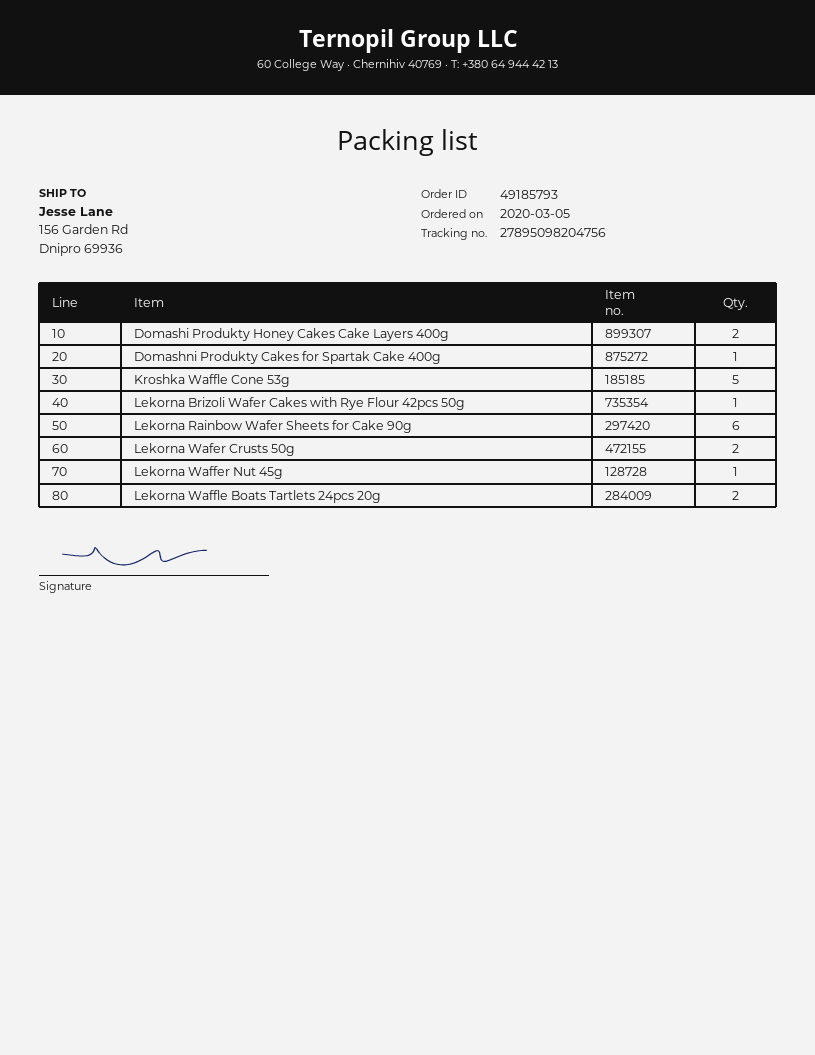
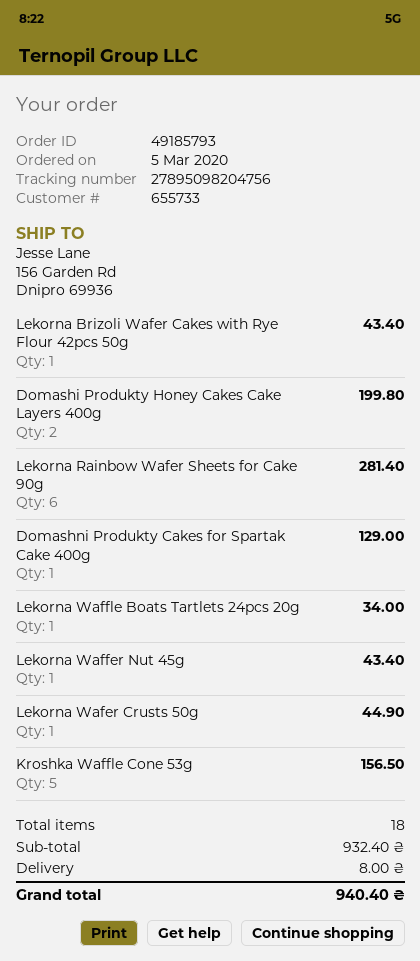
Lekorna Wafer Crusts 50g: 2 -> 1
Lekorna Waffle Boats Tartlets 24pcs 20g: 2 -> 1

